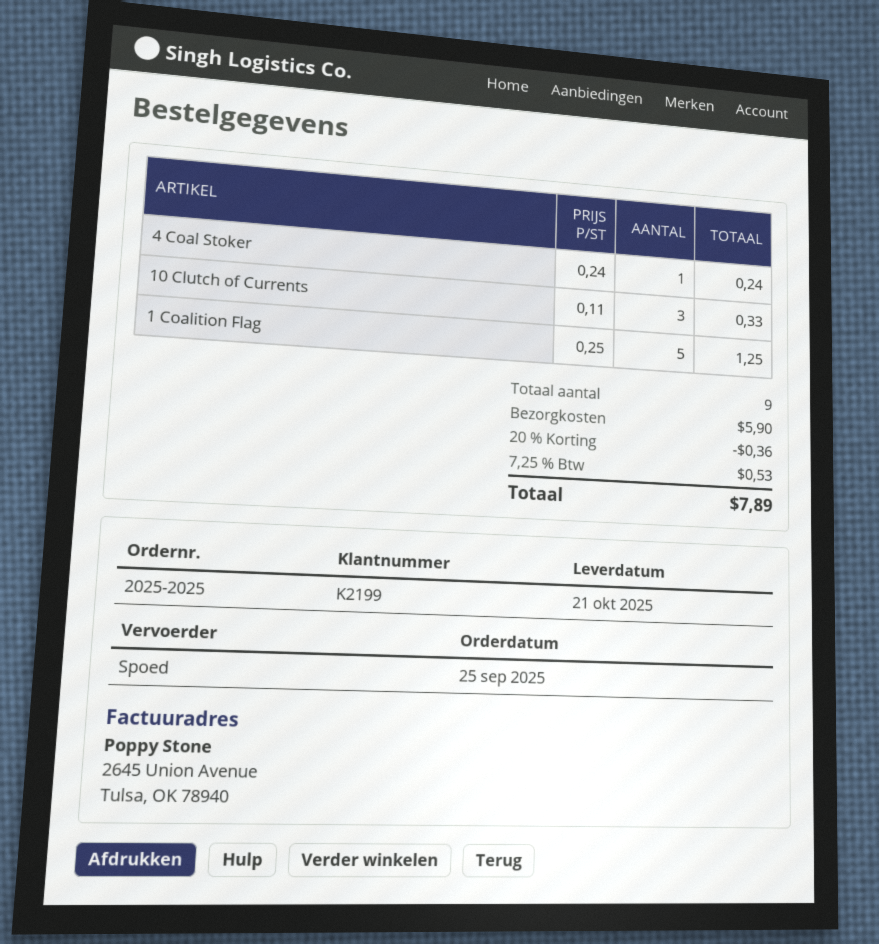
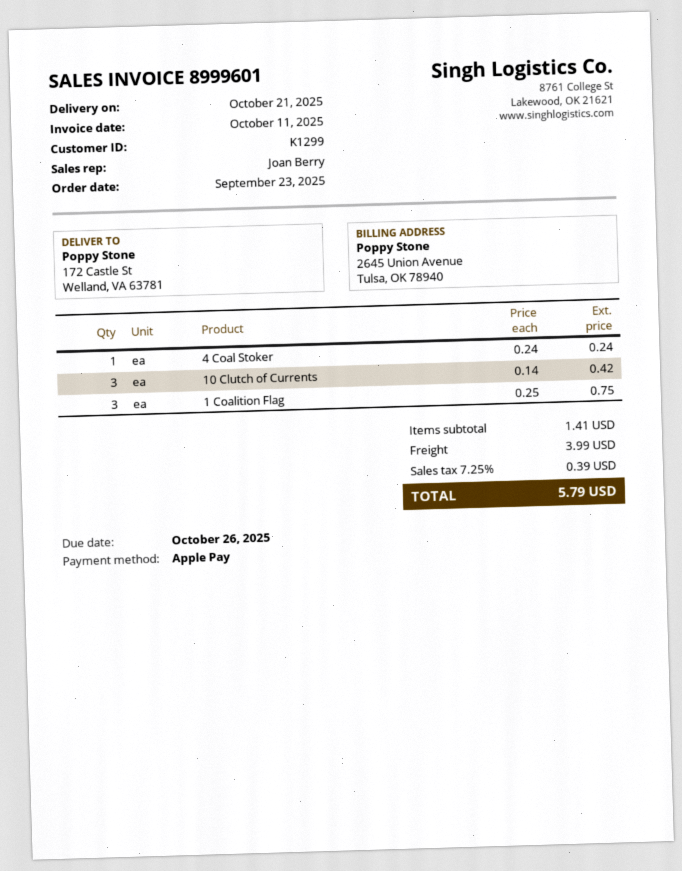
order date: 2025-09-25 -> 2025-09-23
customer number: K2199 -> K1299
10 Clutch of Currents: 3 x 0.11 = 0.33 -> 3 x 0.14 = 0.42
1 Coalition Flag: 5 x 0.25 = 1.25 -> 3 x 0.25 = 0.75
discount: 20% = 0.36 -> none
shipping: 5.90 -> 3.99
tax: 7.25% = 0.53 -> 7.25% = 0.39
total: 7.89 -> 5.79

